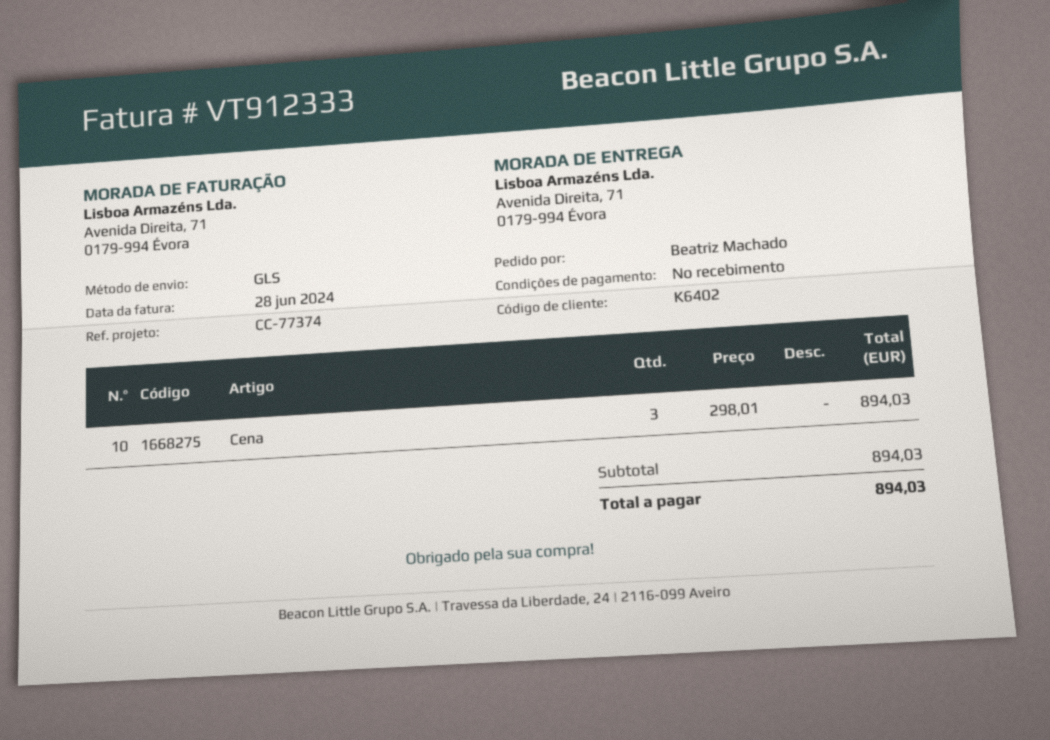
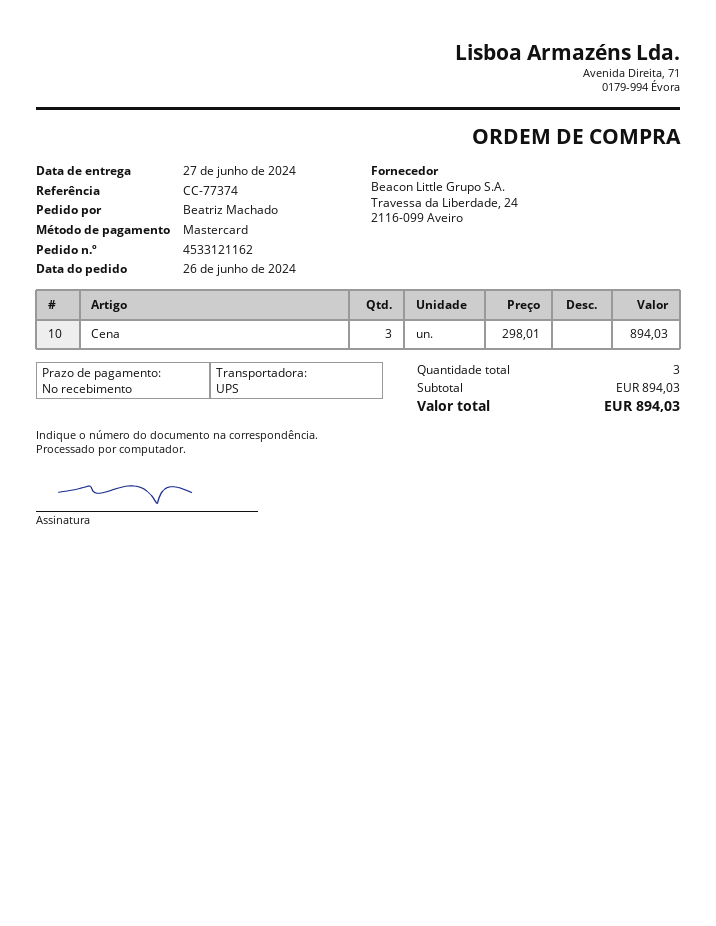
shipping method: GLS -> UPS

